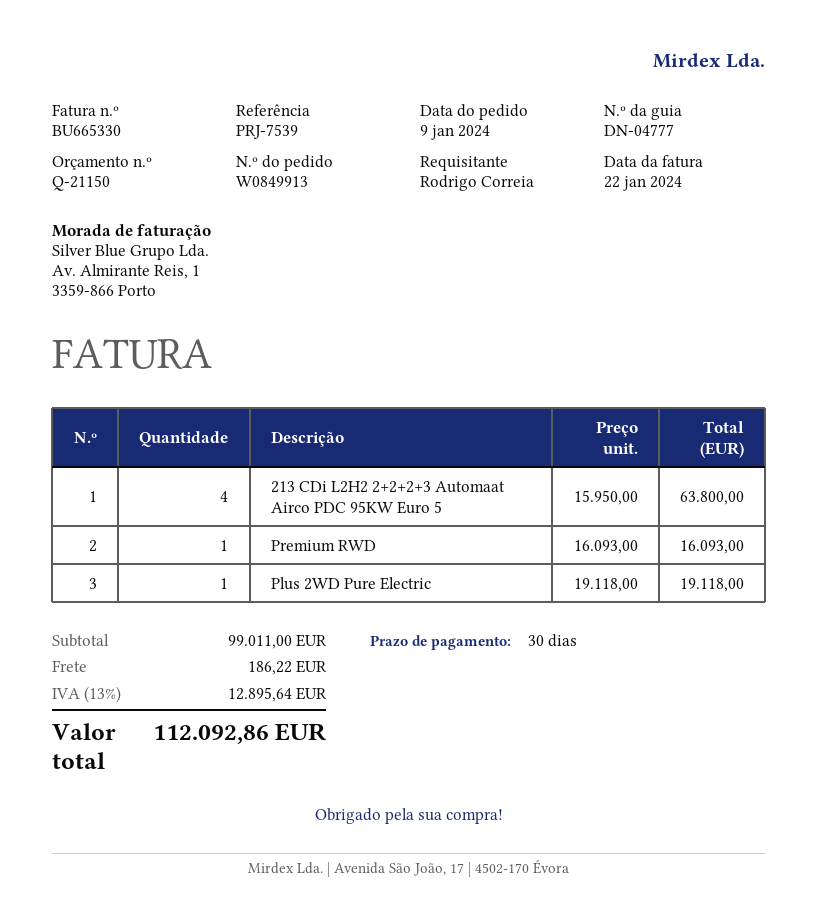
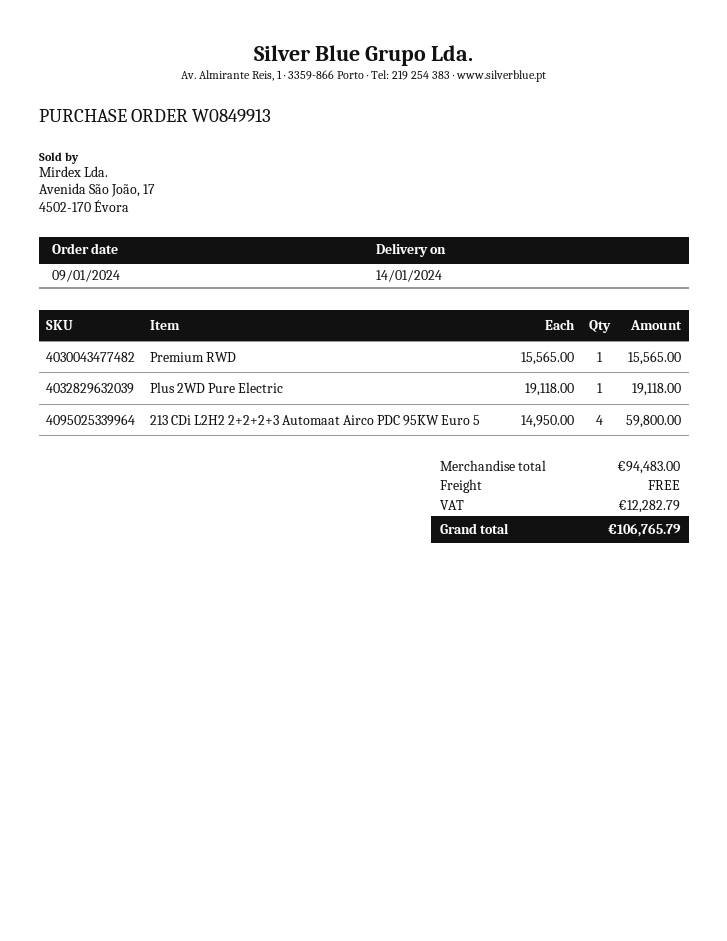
213 CDi L2H2 2+2+2+3 Automaat Airco PDC 95KW Euro 5: 4 x 15950.00 = 63800.00 -> 4 x 14950.00 = 59800.00
Premium RWD: 1 x 16093.00 = 16093.00 -> 1 x 15565.00 = 15565.00
subtotal: 99011.00 -> 94483.00
shipping: 186.22 -> 0.00
tax: 12895.64 -> 12282.79
total: 112092.86 -> 106765.79

